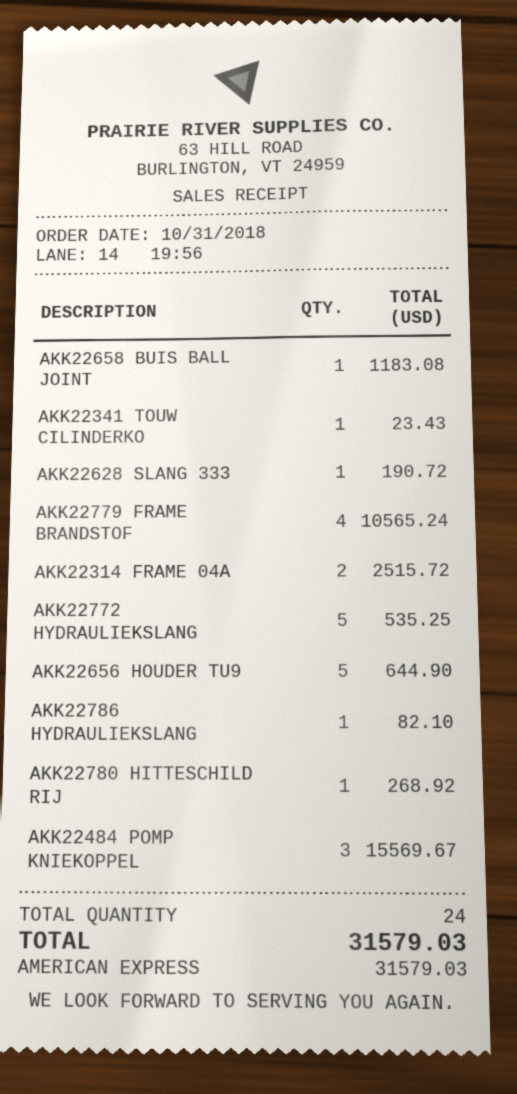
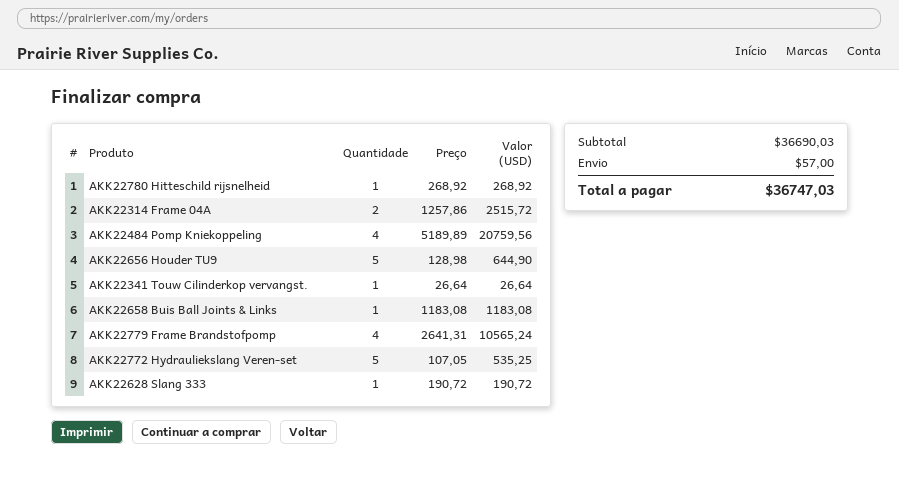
AKK22341 TOUW CILINDERKO: 1 for 23.43 -> 1 for 26.64
AKK22786 HYDRAULIEKSLANG: 1 for 82.10 -> none
AKK22484 POMP KNIEKOPPEL: 3 for 15569.67 -> 4 for 20759.56
shipping: none -> 57.00
total: 31579.03 -> 36747.03

